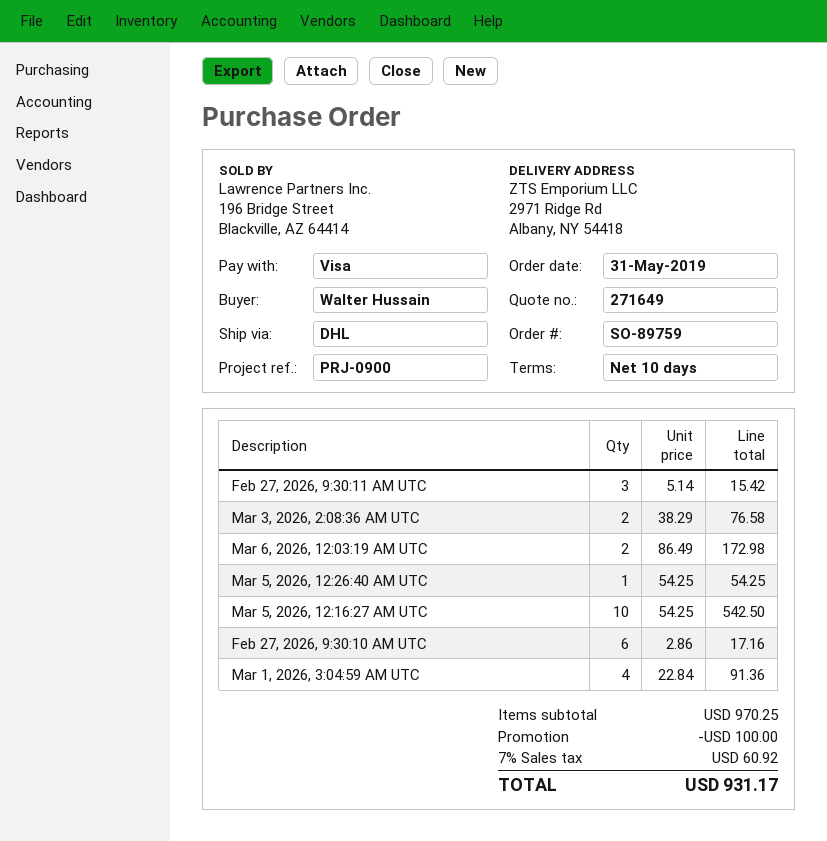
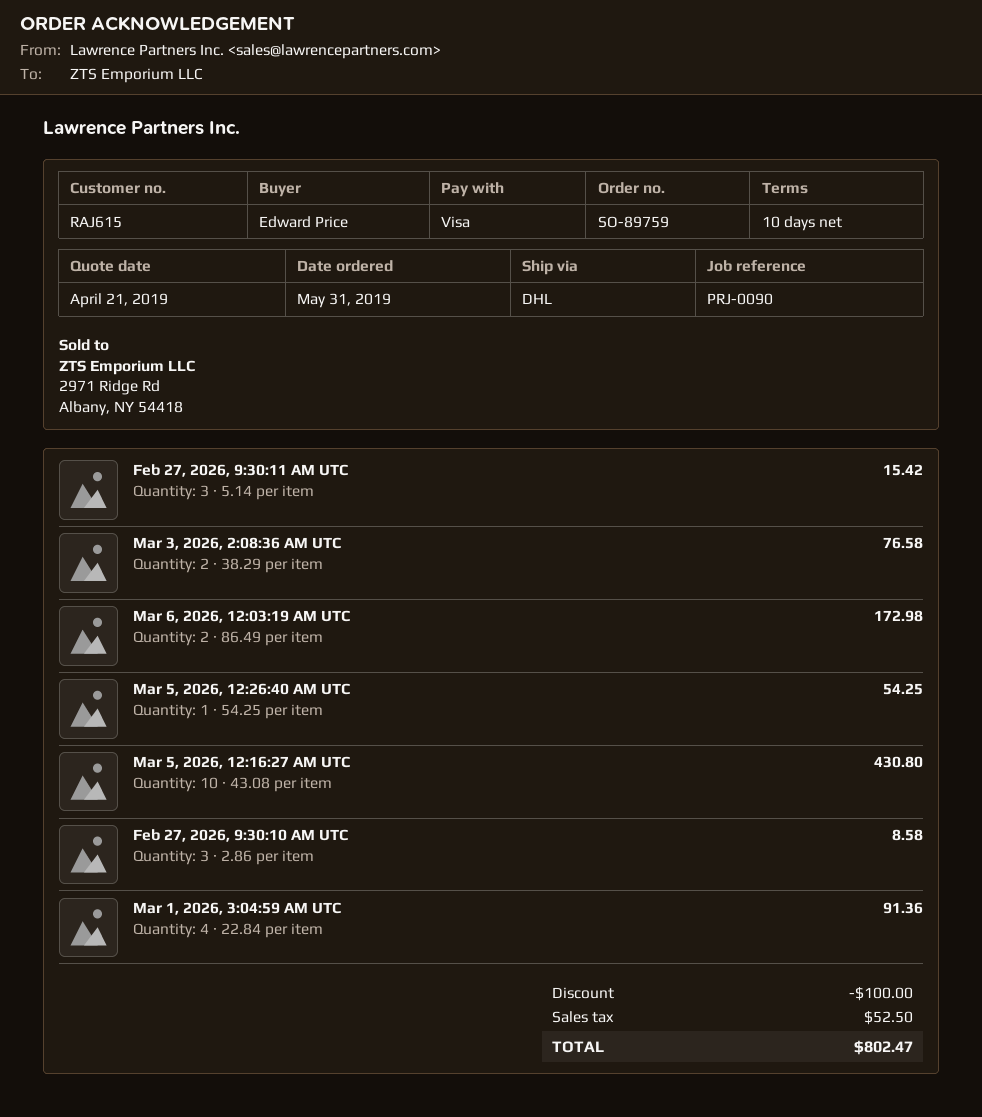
reference: PRJ-0900 -> PRJ-0090
ordered by: Walter Hussain -> Edward Price
Mar 5, 2026, 12:16:27 AM UTC: 10 x 54.25 = 542.50 -> 10 x 43.08 = 430.80
Feb 27, 2026, 9:30:10 AM UTC: 6 x 2.86 = 17.16 -> 3 x 2.86 = 8.58
tax: 60.92 -> 52.50
total: 931.17 -> 802.47

